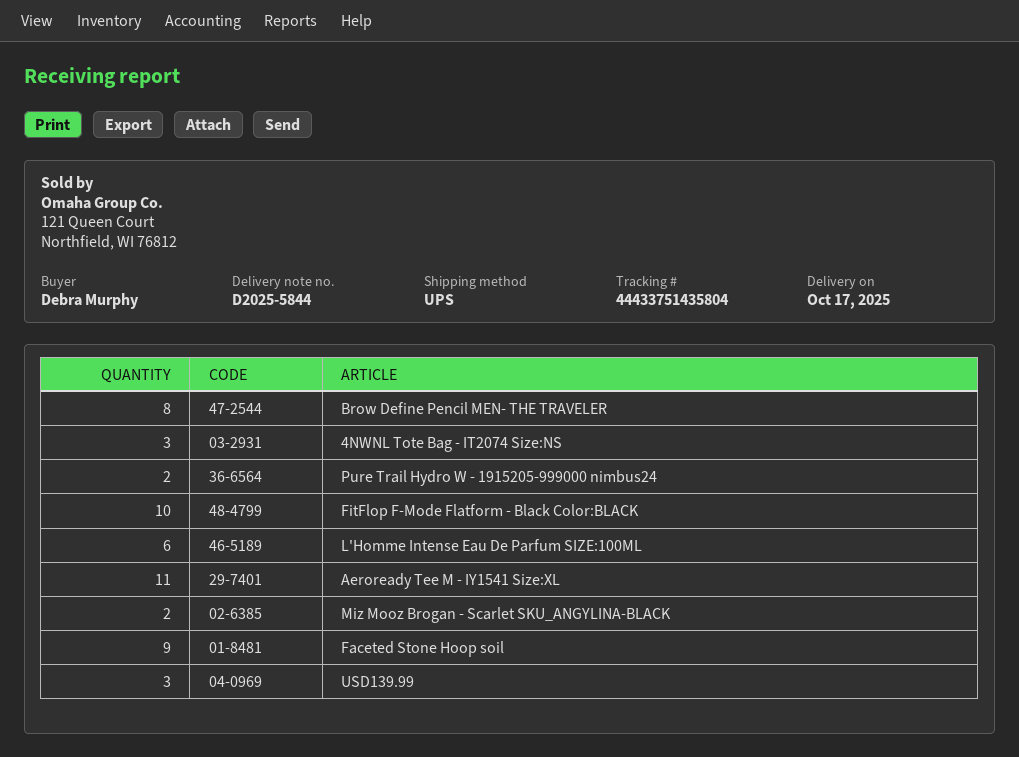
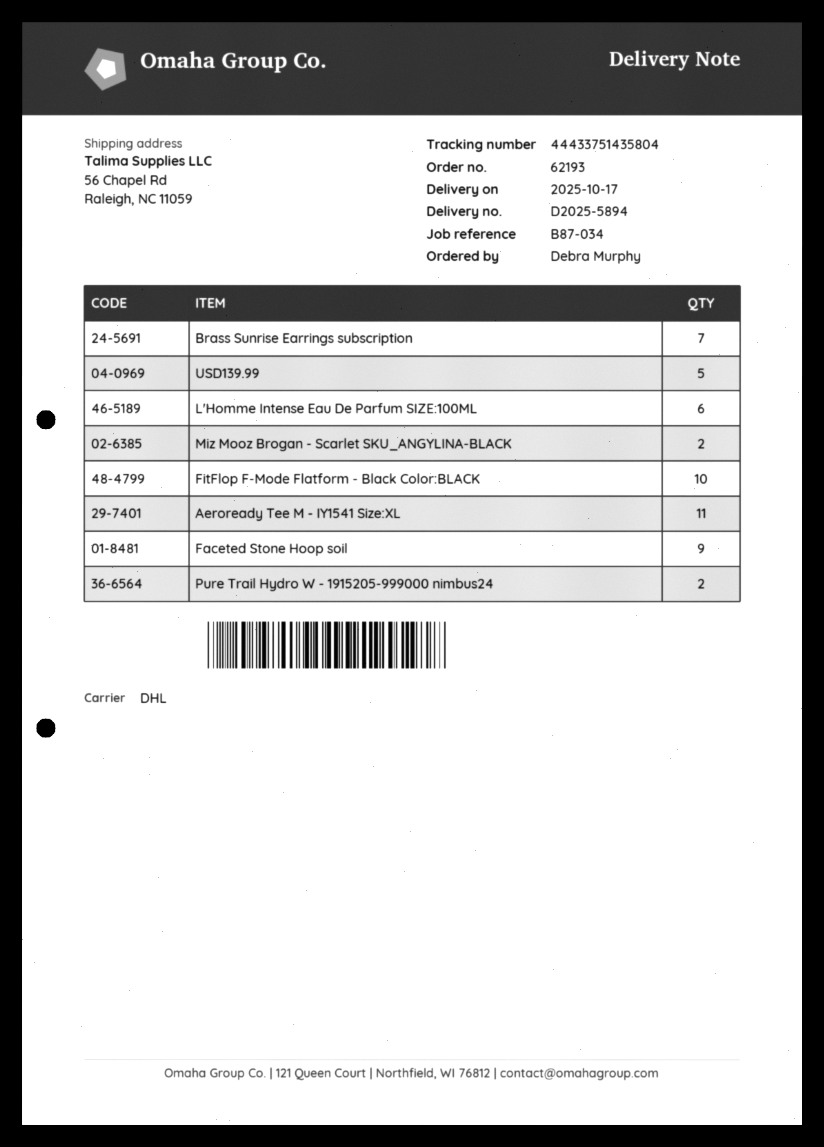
delivery note number: D2025-5844 -> D2025-5894
shipping method: UPS -> DHL
Brow Define Pencil MEN- THE TRAVELER: 8 -> none
4NWNL Tote Bag - IT2074 Size:NS: 3 -> none
USD139.99: 3 -> 5
Brass Sunrise Earrings subscription: none -> 7

